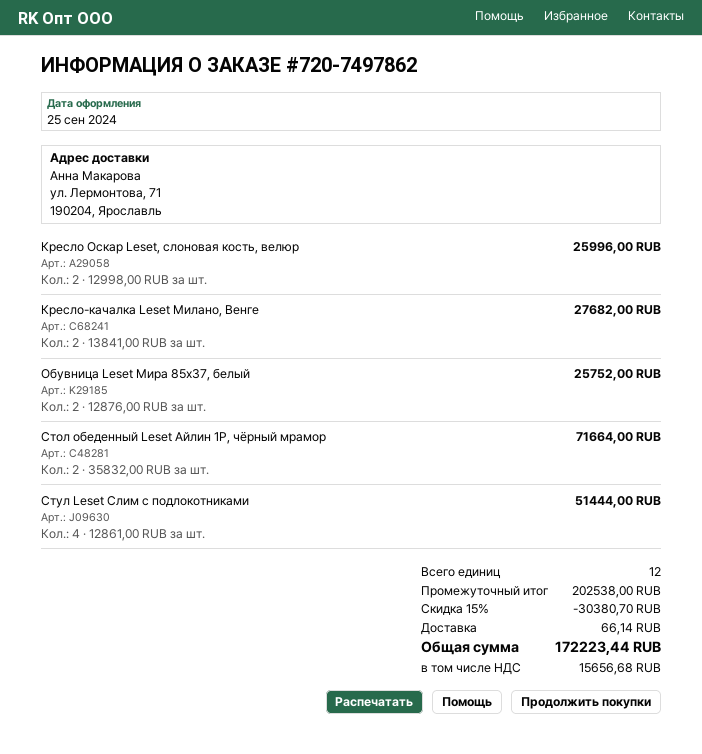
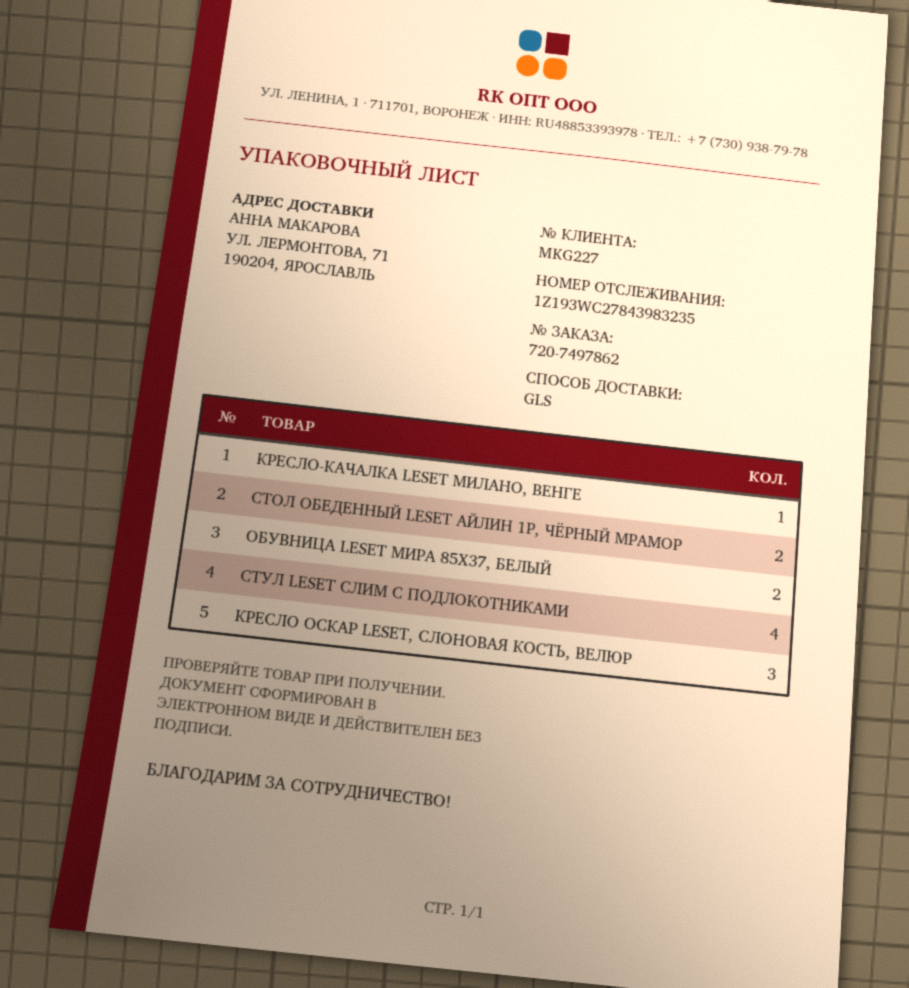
Кресло Оскар Leset, слоновая кость, велюр: 2 -> 3
Кресло-качалка Leset Милано, Венге: 2 -> 1

